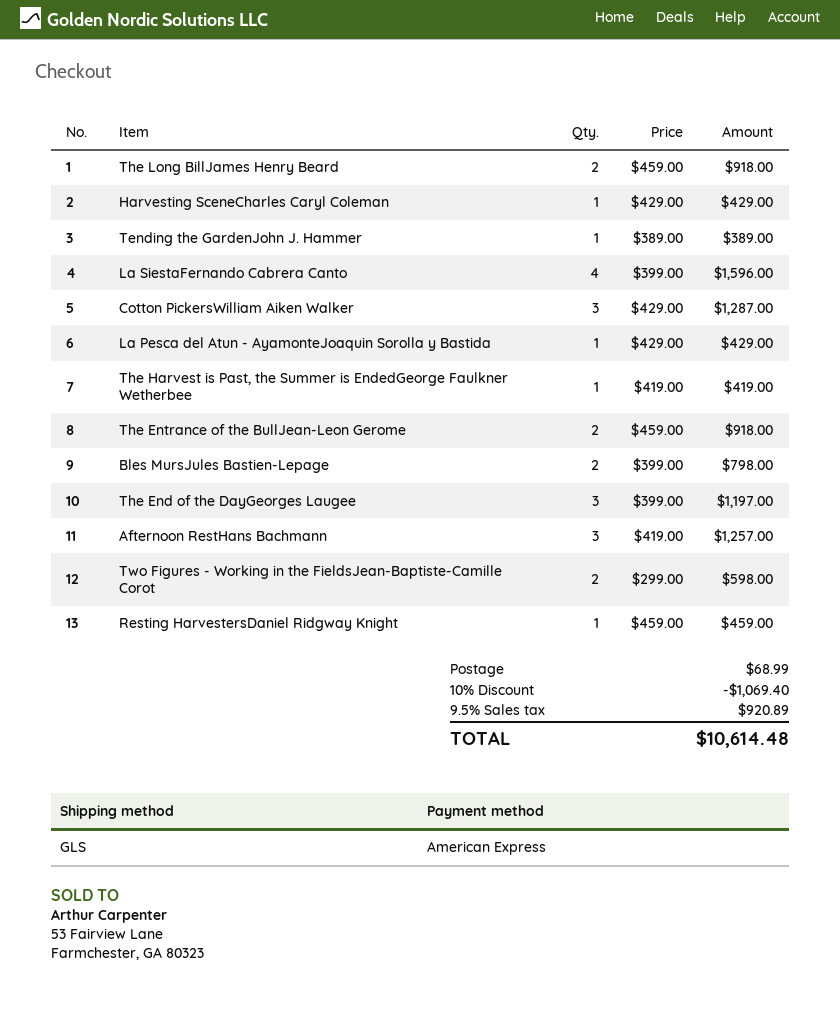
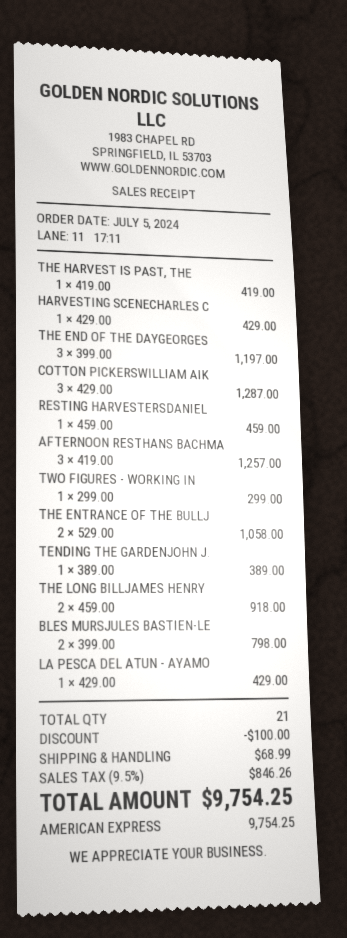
La SiestaFernando Cabrera Canto: 4 x 399.00 = 1596.00 -> none
The Entrance of the BullJean-Leon Gerome: 2 x 459.00 = 918.00 -> 2 x 529.00 = 1058.00
Two Figures - Working in the FieldsJean-Baptiste-Camille Corot: 2 x 299.00 = 598.00 -> 1 x 299.00 = 299.00
discount: 1069.40 -> 100.00
tax: 9.5% = 920.89 -> 9.5% = 846.26
total: 10614.48 -> 9754.25

